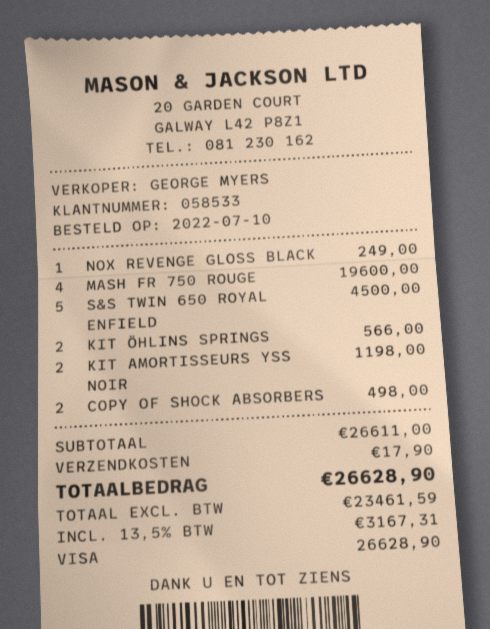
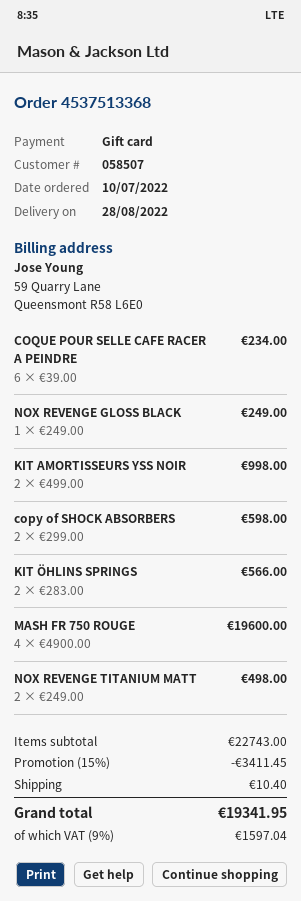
customer number: 058533 -> 058507
payment method: Visa -> gift card
S&S TWIN 650 ROYAL ENFIELD: 5 for 4500.00 -> none
KIT AMORTISSEURS YSS NOIR: 2 for 1198.00 -> 2 for 998.00
COPY OF SHOCK ABSORBERS: 2 for 498.00 -> 2 for 598.00
COQUE POUR SELLE CAFE RACER A PEINDRE: none -> 6 for 234.00
NOX REVENGE TITANIUM MATT: none -> 2 for 498.00
subtotal: 26611.00 -> 22743.00
discount: none -> 15% = 3411.45
shipping: 17.90 -> 10.40
tax: 13.5% = 3167.31 -> 9% = 1597.04
total: 26628.90 -> 19341.95

